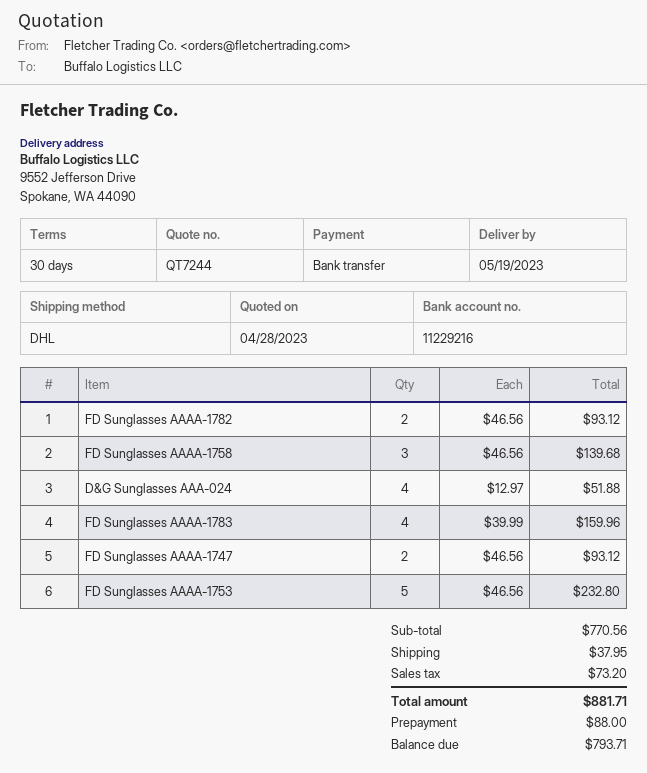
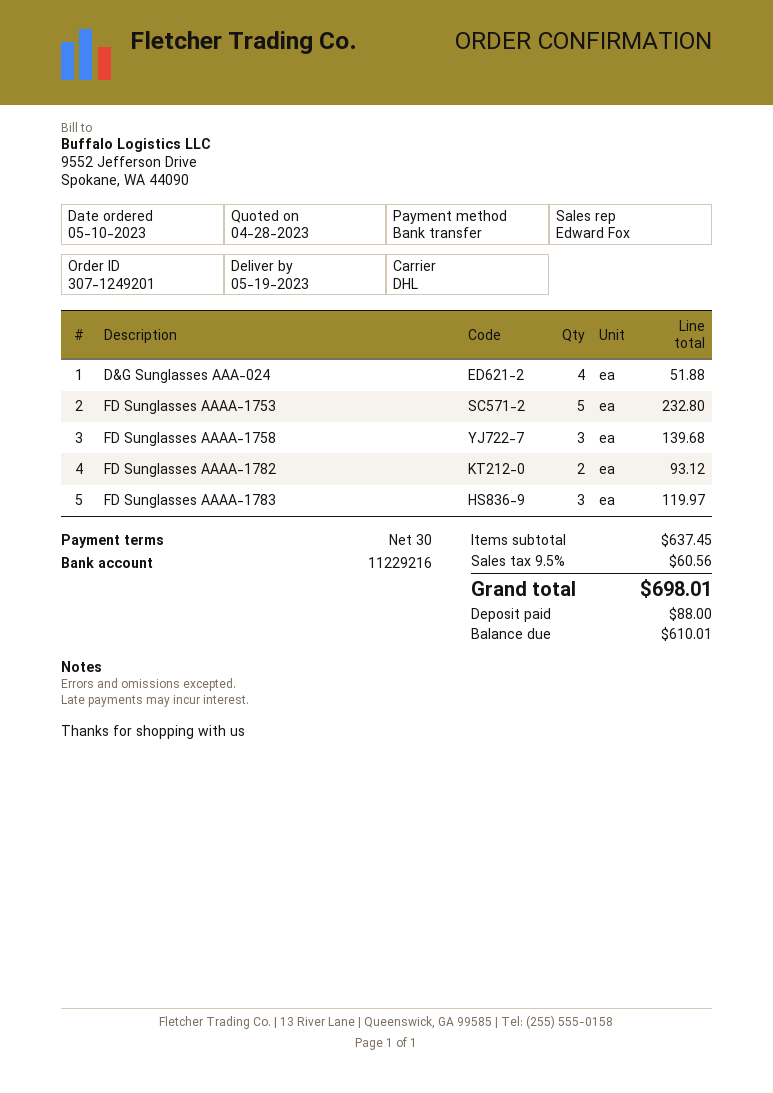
FD Sunglasses AAAA-1783: 4 for 159.96 -> 3 for 119.97
FD Sunglasses AAAA-1747: 2 for 93.12 -> none
subtotal: 770.56 -> 637.45
shipping: 37.95 -> none
tax: 73.20 -> 60.56
total: 881.71 -> 698.01
balance: 793.71 -> 610.01

